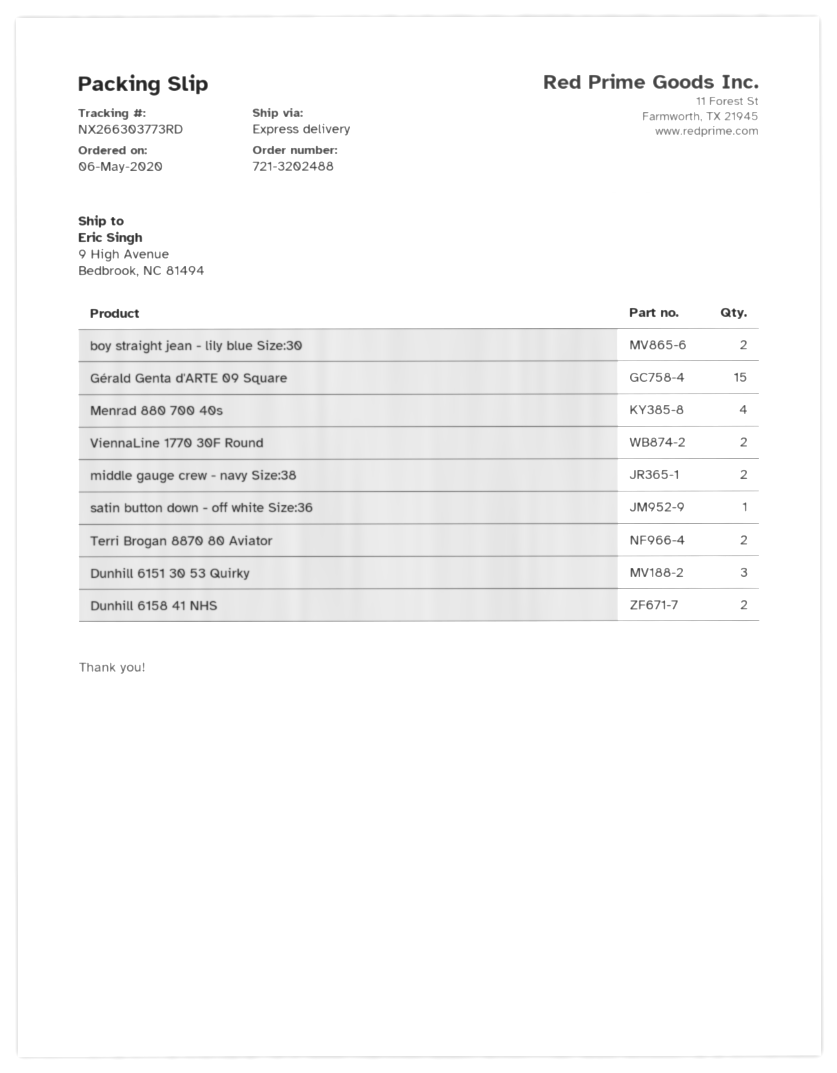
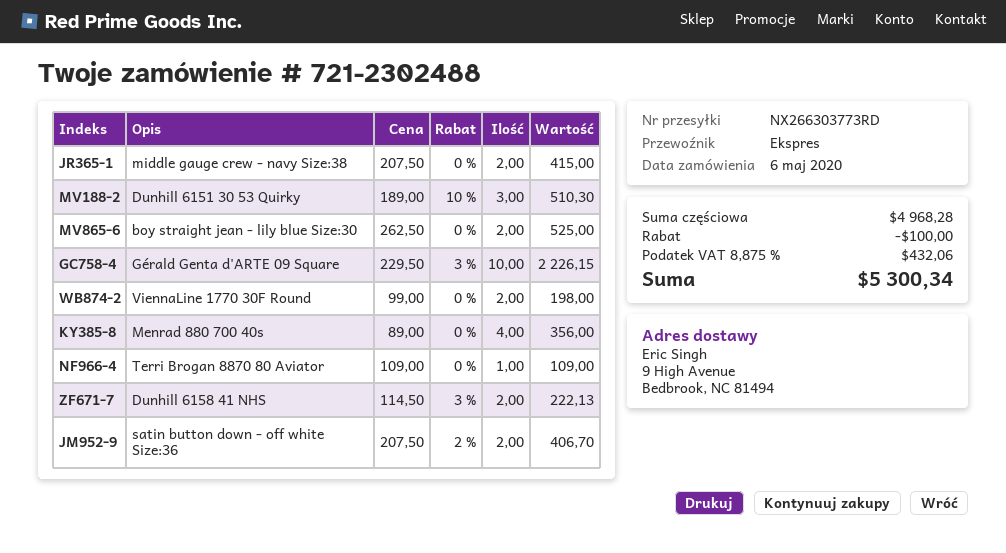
order number: 721-3202488 -> 721-2302488
Gérald Genta d'ARTE 09 Square: 15 -> 10
satin button down - off white Size:36: 1 -> 2
Terri Brogan 8870 80 Aviator: 2 -> 1

